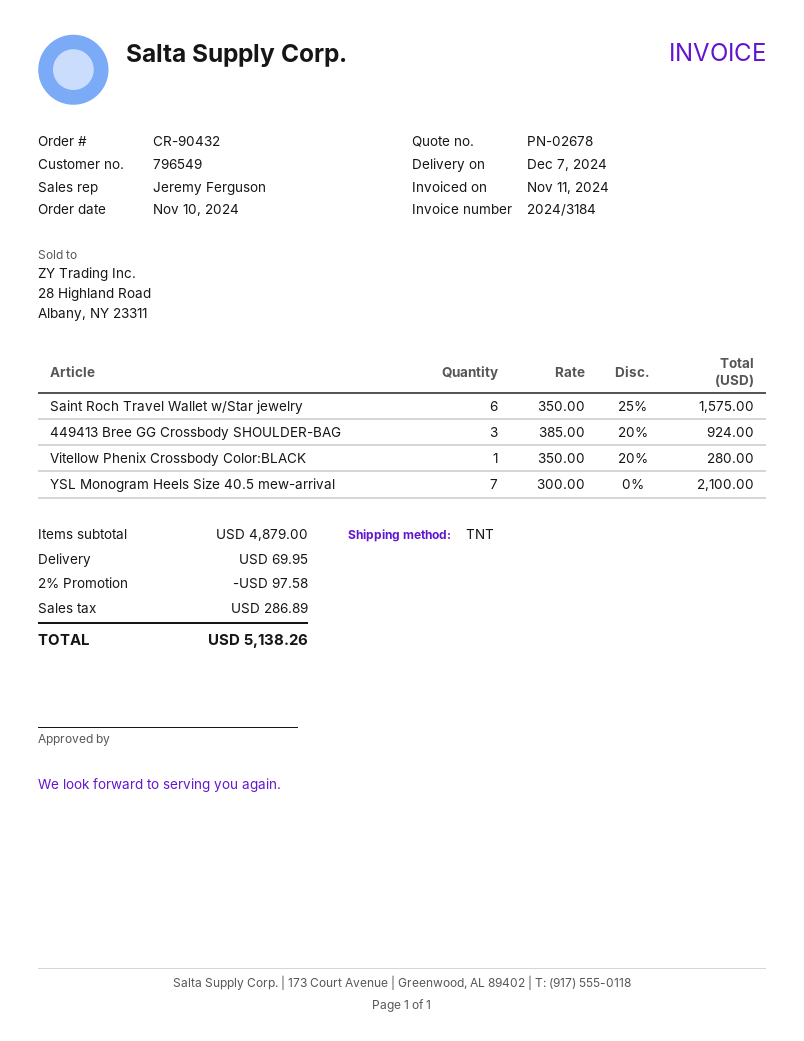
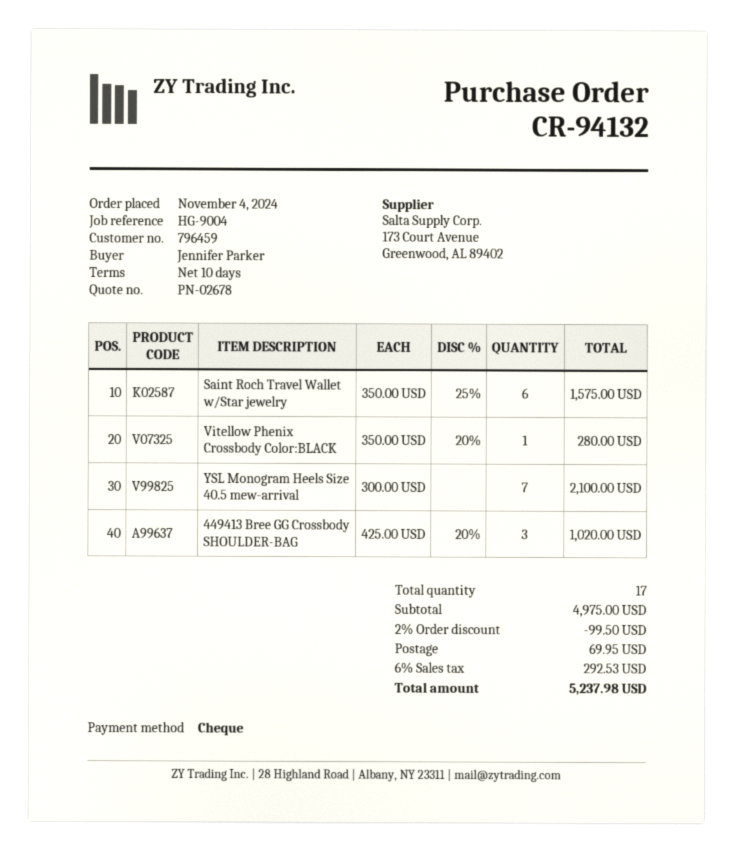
order number: CR-90432 -> CR-94132
order date: 2024-11-10 -> 2024-11-04
customer number: 796549 -> 796459
449413 Bree GG Crossbody SHOULDER-BAG: 3 x 385.00 - 20% = 924.00 -> 3 x 425.00 - 20% = 1020.00
subtotal: 4879.00 -> 4975.00
discount: 2% = 97.58 -> 2% = 99.50
tax: 286.89 -> 292.53
total: 5138.26 -> 5237.98

